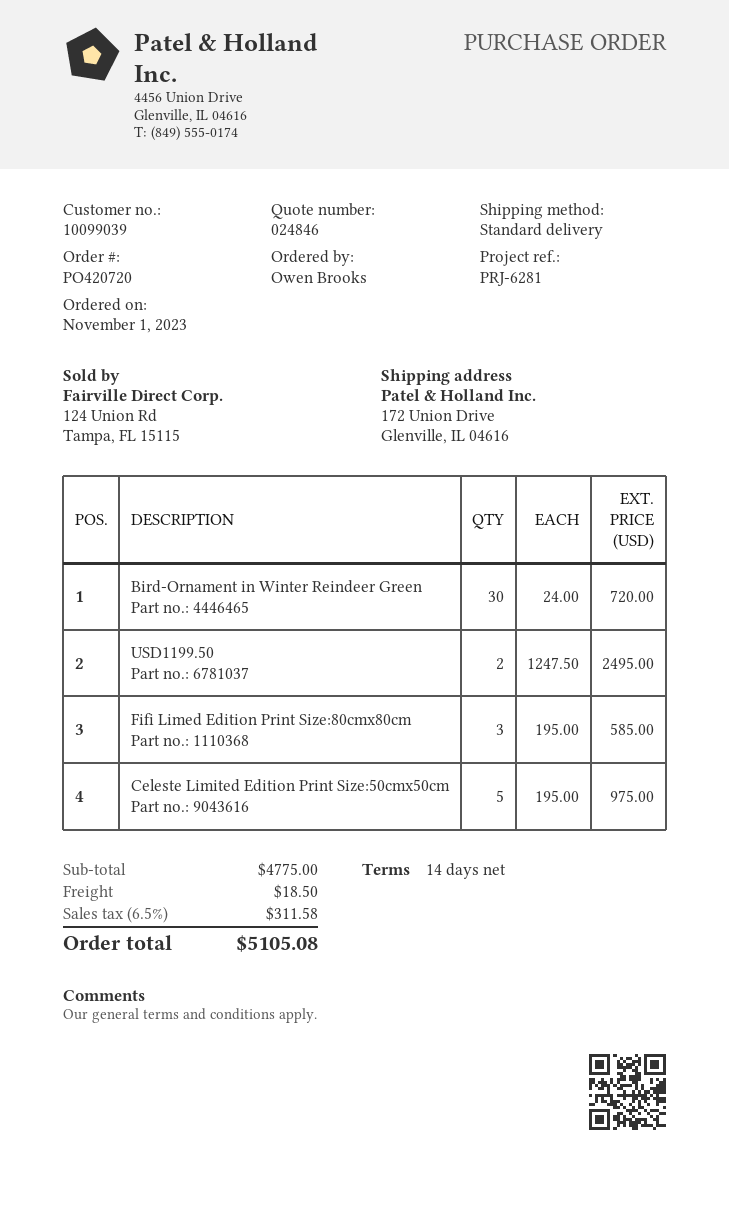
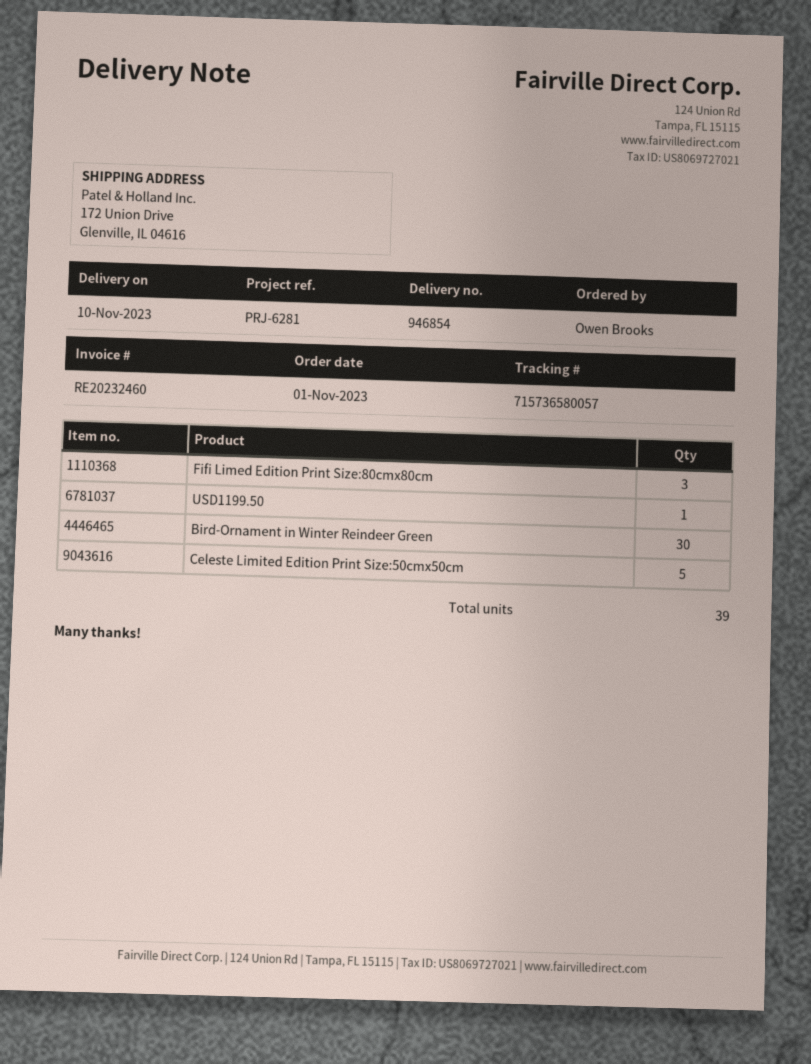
USD1199.50: 2 -> 1

